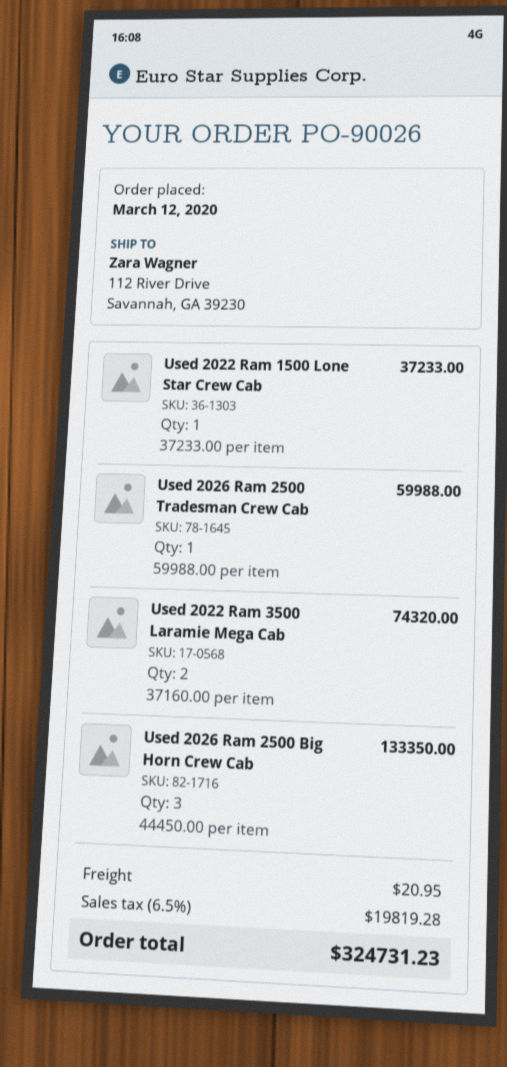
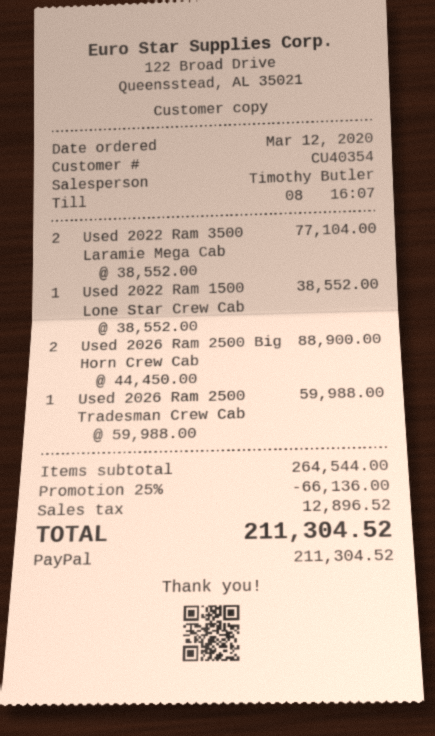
Used 2022 Ram 1500 Lone Star Crew Cab: 1 x 37233.00 = 37233.00 -> 1 x 38552.00 = 38552.00
Used 2022 Ram 3500 Laramie Mega Cab: 2 x 37160.00 = 74320.00 -> 2 x 38552.00 = 77104.00
Used 2026 Ram 2500 Big Horn Crew Cab: 3 x 44450.00 = 133350.00 -> 2 x 44450.00 = 88900.00
discount: none -> 25% = 66136.00
shipping: 20.95 -> none
tax: 19819.28 -> 12896.52
total: 324731.23 -> 211304.52

